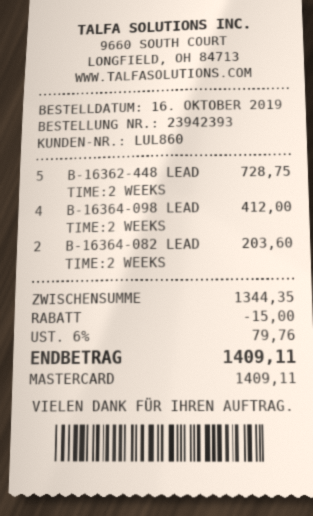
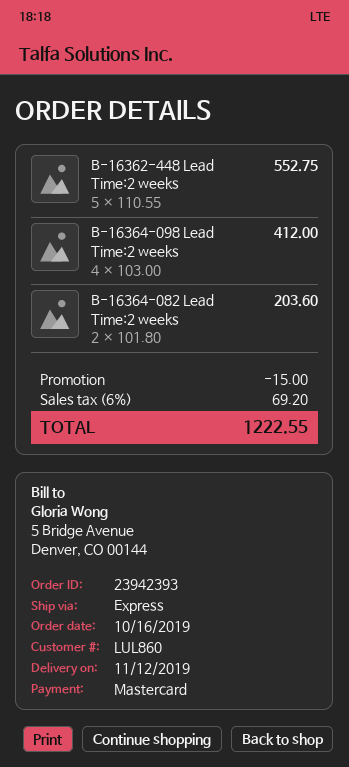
B-16362-448 LEAD TIME:2 WEEKS: 5 for 728.75 -> 5 for 552.75
tax: 6% = 79.76 -> 6% = 69.20
total: 1409.11 -> 1222.55

